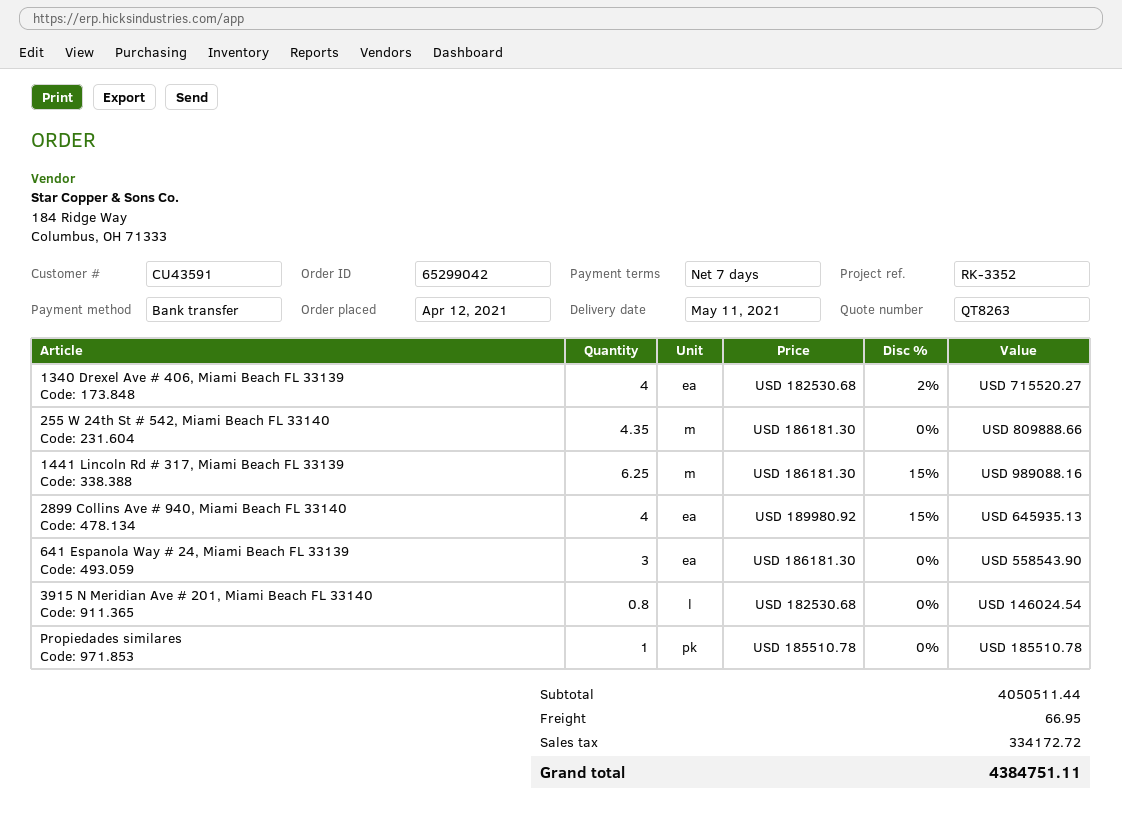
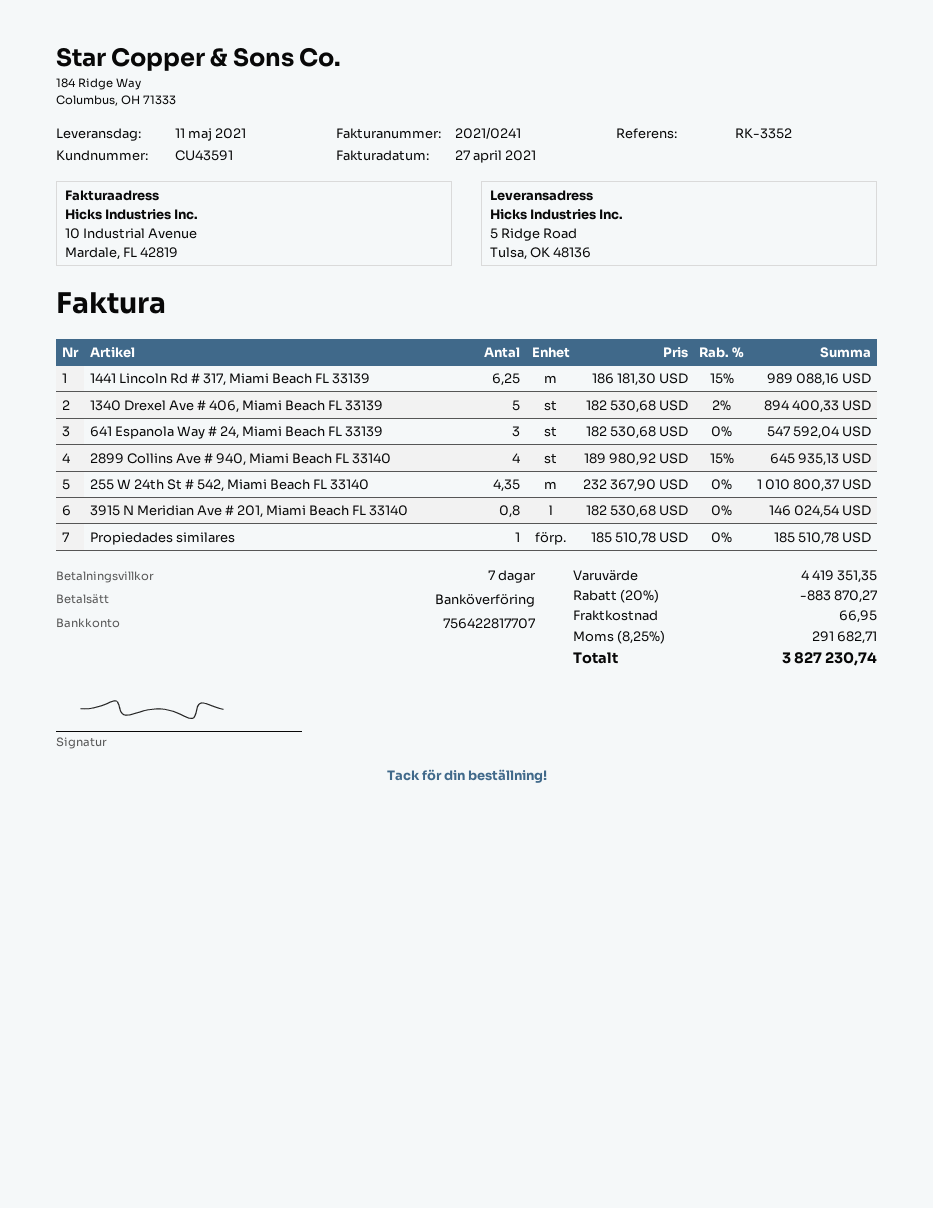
1340 Drexel Ave # 406, Miami Beach FL 33139: 4 x 182530.68 - 2% = 715520.27 -> 5 x 182530.68 - 2% = 894400.33
255 W 24th St # 542, Miami Beach FL 33140: 4.35 x 186181.30 = 809888.66 -> 4.35 x 232367.90 = 1010800.37
641 Espanola Way # 24, Miami Beach FL 33139: 3 x 186181.30 = 558543.90 -> 3 x 182530.68 = 547592.04
subtotal: 4050511.44 -> 4419351.35
discount: none -> 20% = 883870.27
tax: 334172.72 -> 291682.71
total: 4384751.11 -> 3827230.74

